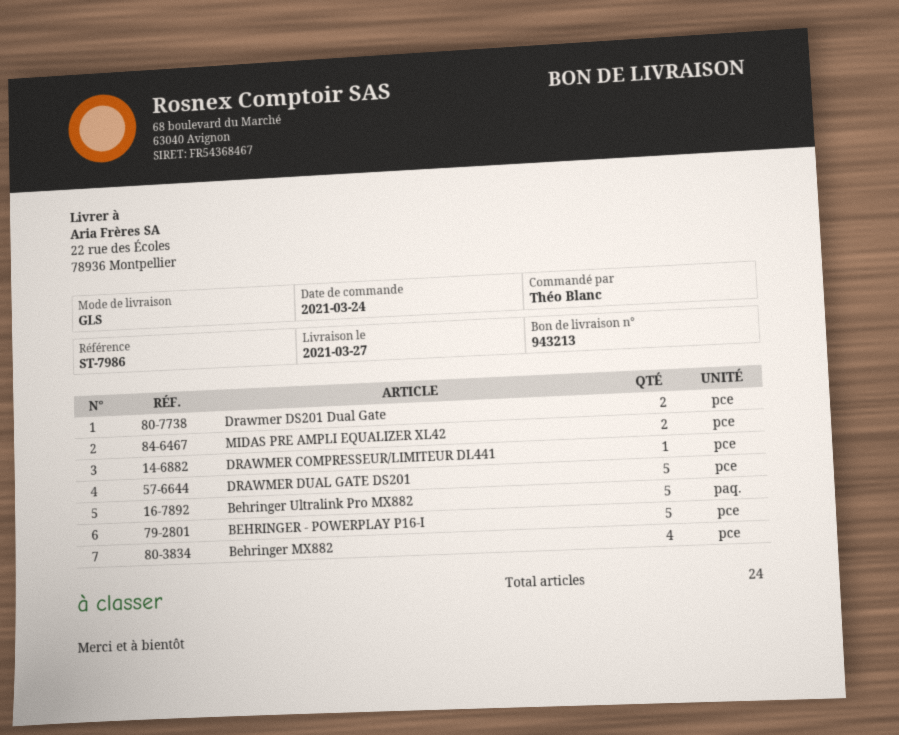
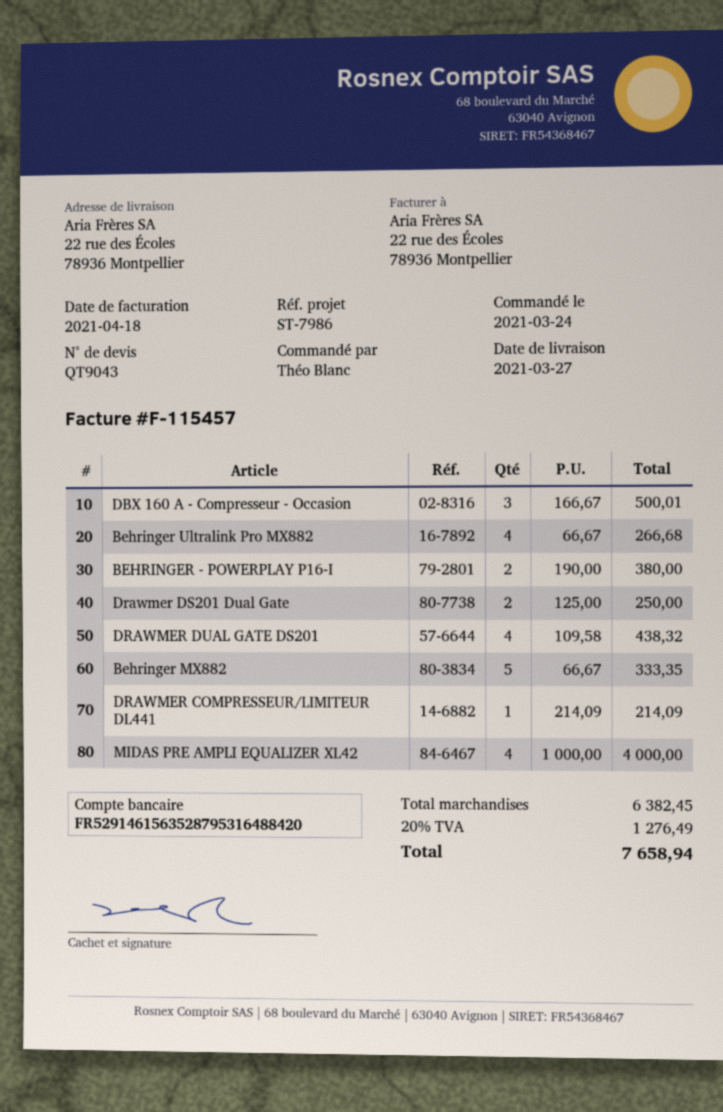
MIDAS PRE AMPLI EQUALIZER XL42: 2 -> 4
DRAWMER DUAL GATE DS201: 5 -> 4
Behringer Ultralink Pro MX882: 5 -> 4
BEHRINGER - POWERPLAY P16-I: 5 -> 2
Behringer MX882: 4 -> 5
DBX 160 A - Compresseur - Occasion: none -> 3

